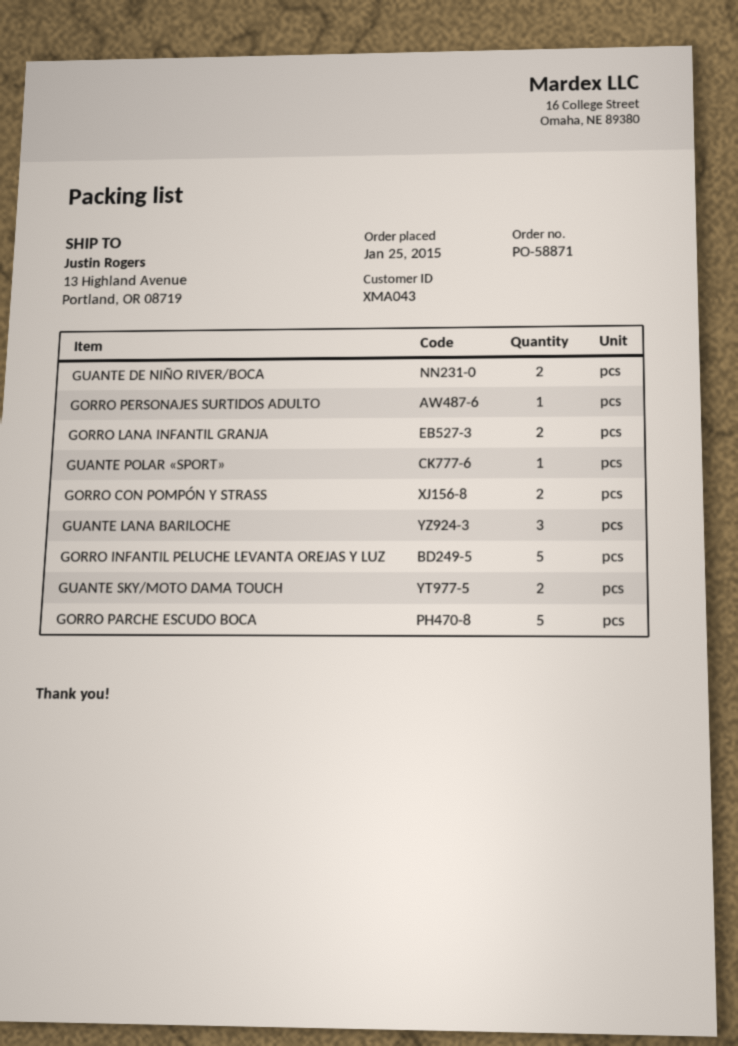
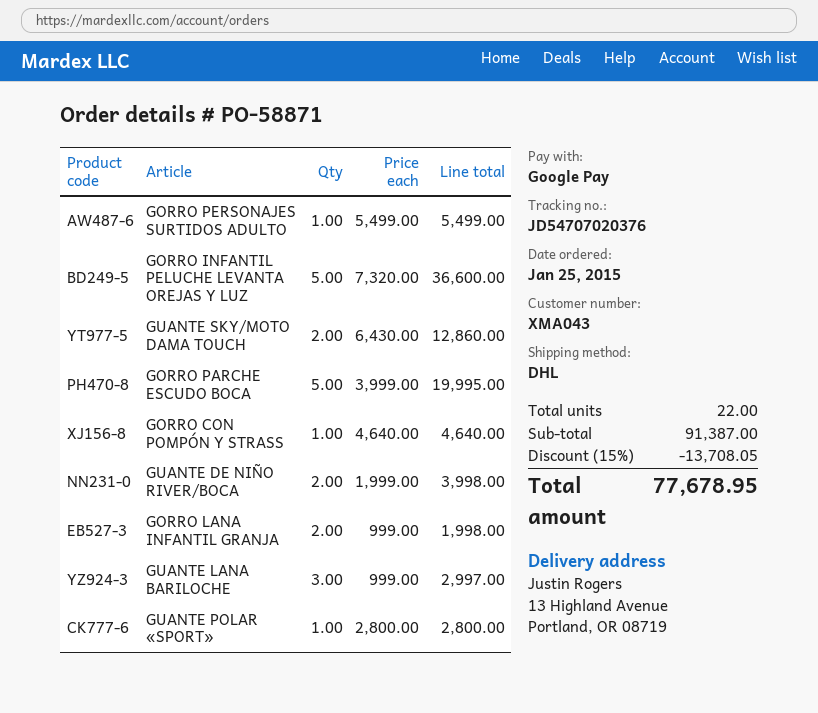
GORRO CON POMPÓN Y STRASS: 2 -> 1

